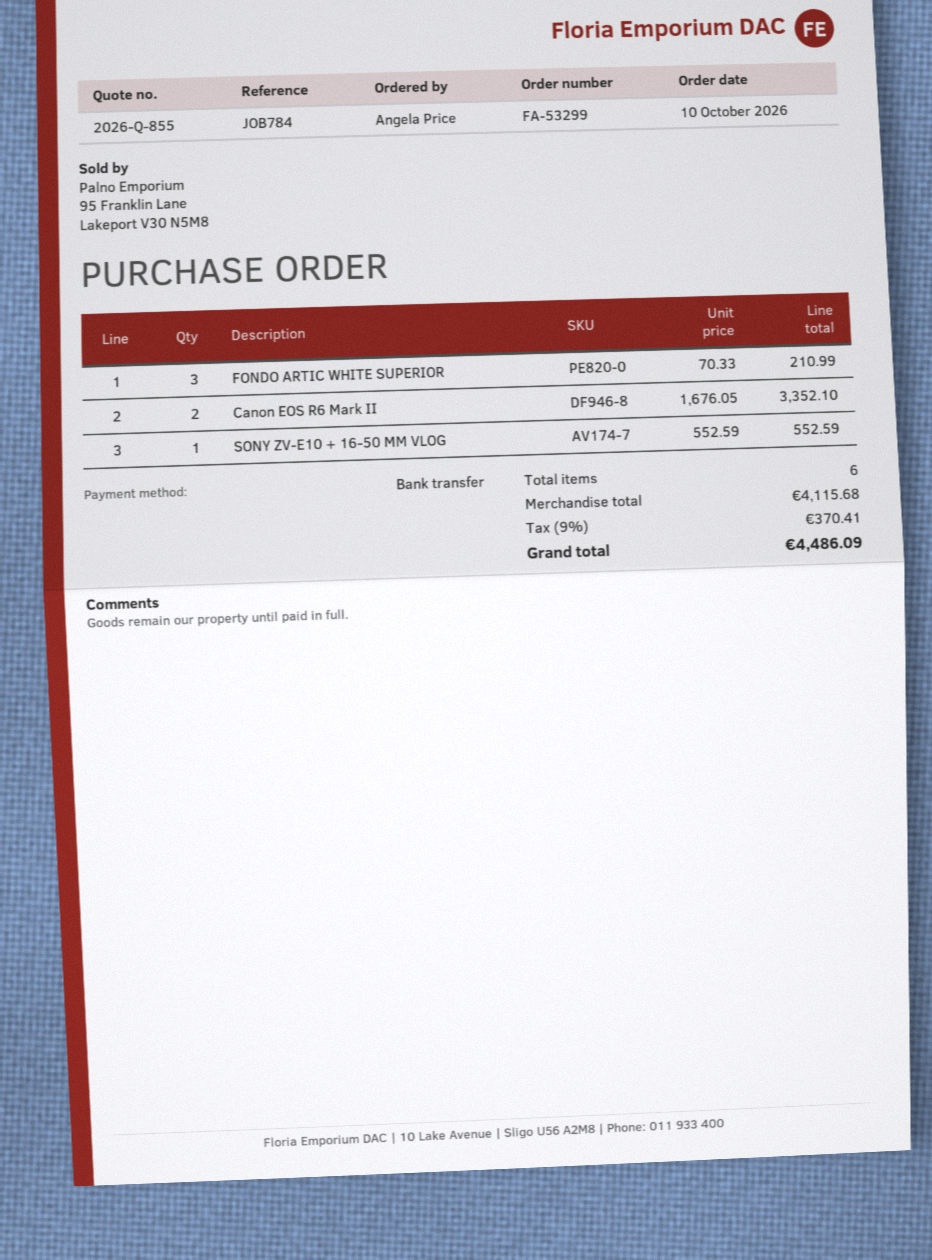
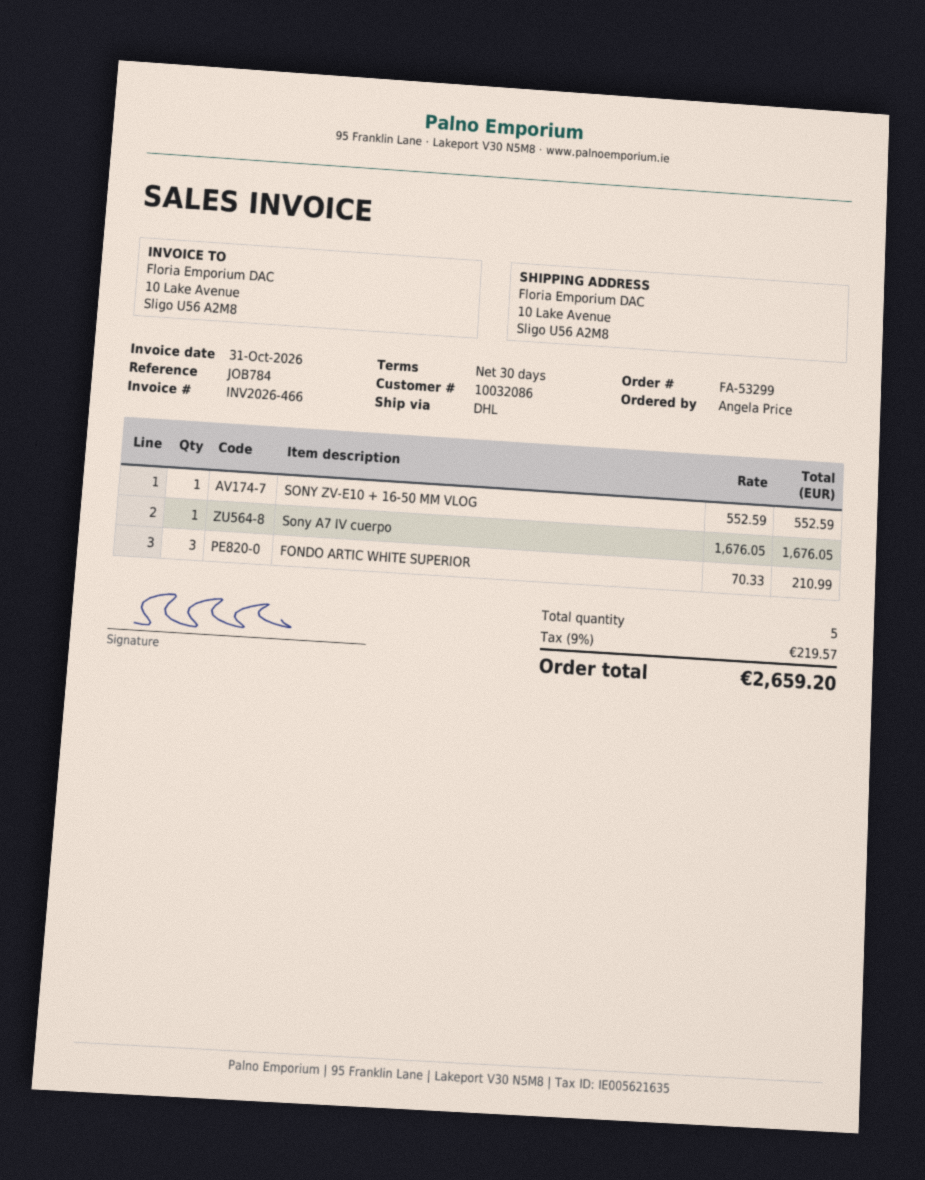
Canon EOS R6 Mark II: 2 x 1676.05 = 3352.10 -> none
Sony A7 IV cuerpo: none -> 1 x 1676.05 = 1676.05
total quantity: 6 -> 5
tax: 9% = 370.41 -> 9% = 219.57
total: 4486.09 -> 2659.20

